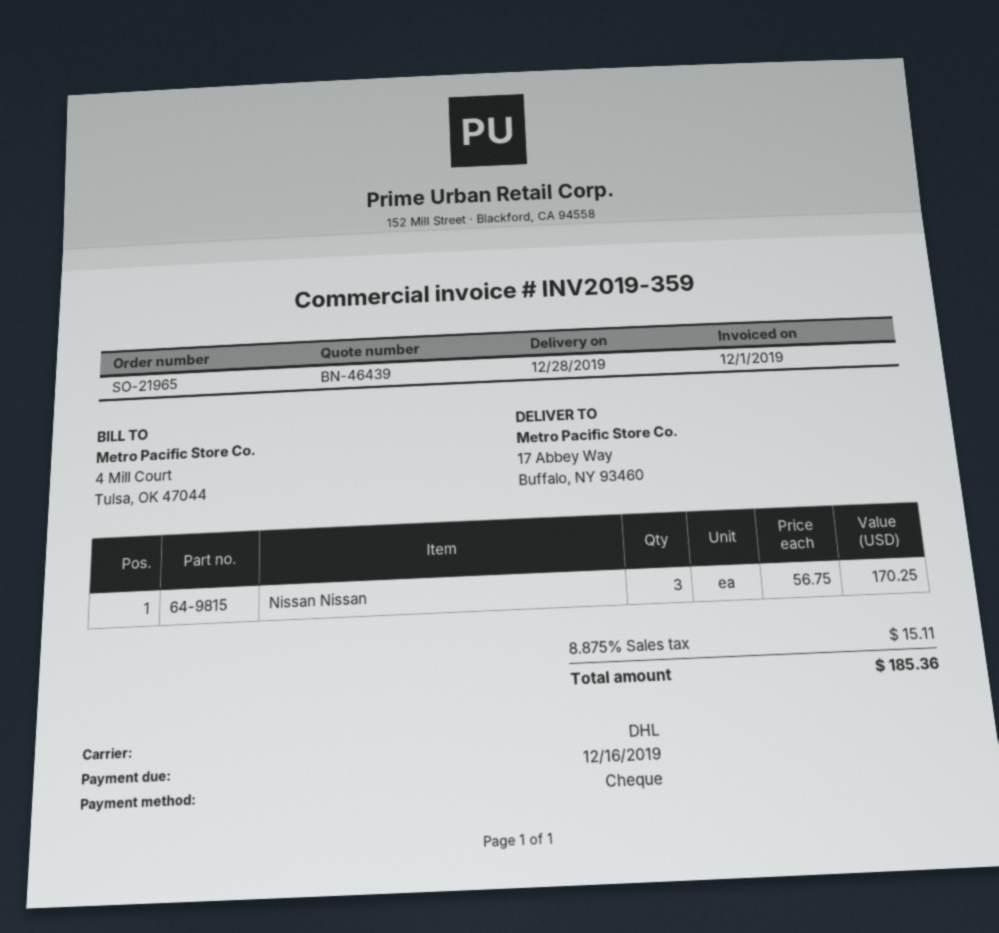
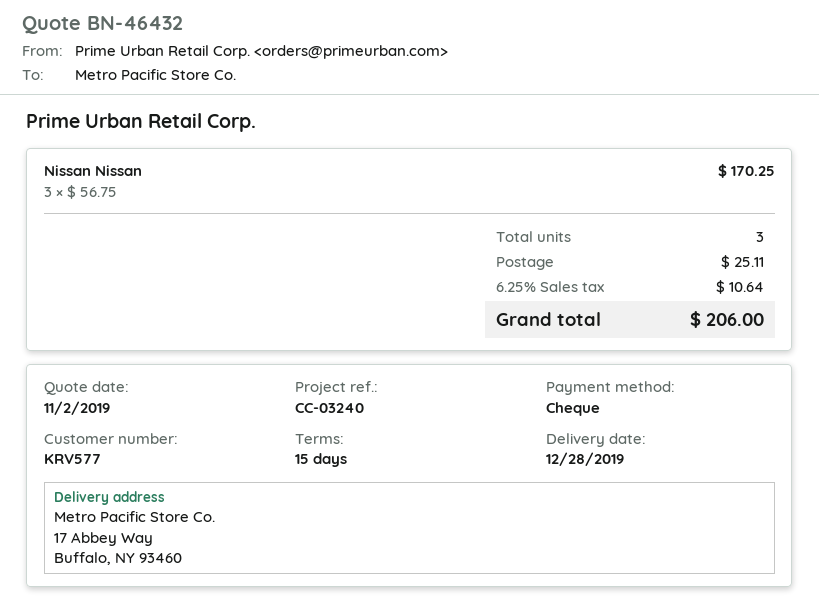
quote number: BN-46439 -> BN-46432
shipping: none -> 25.11
tax: 8.875% = 15.11 -> 6.25% = 10.64
total: 185.36 -> 206.00

